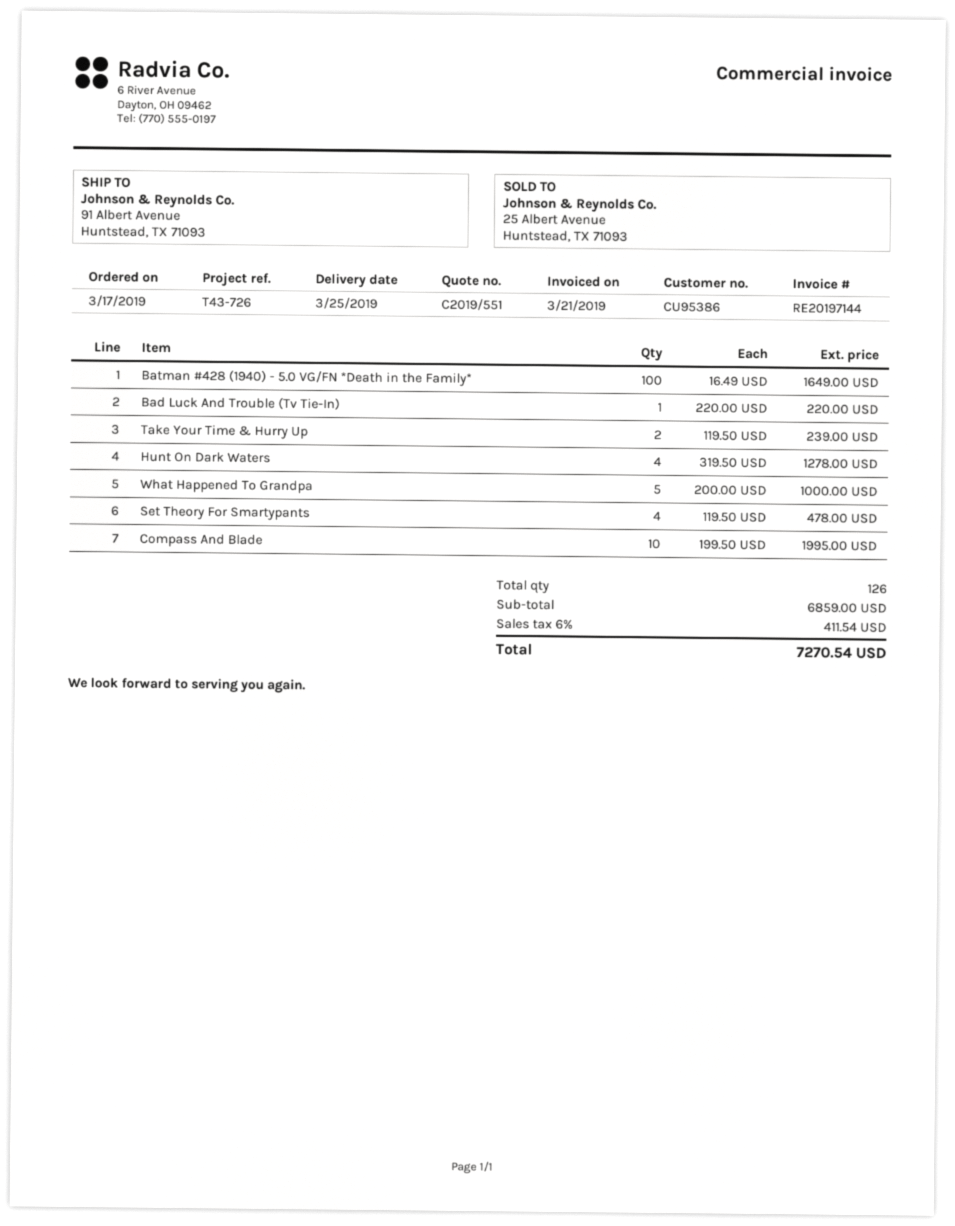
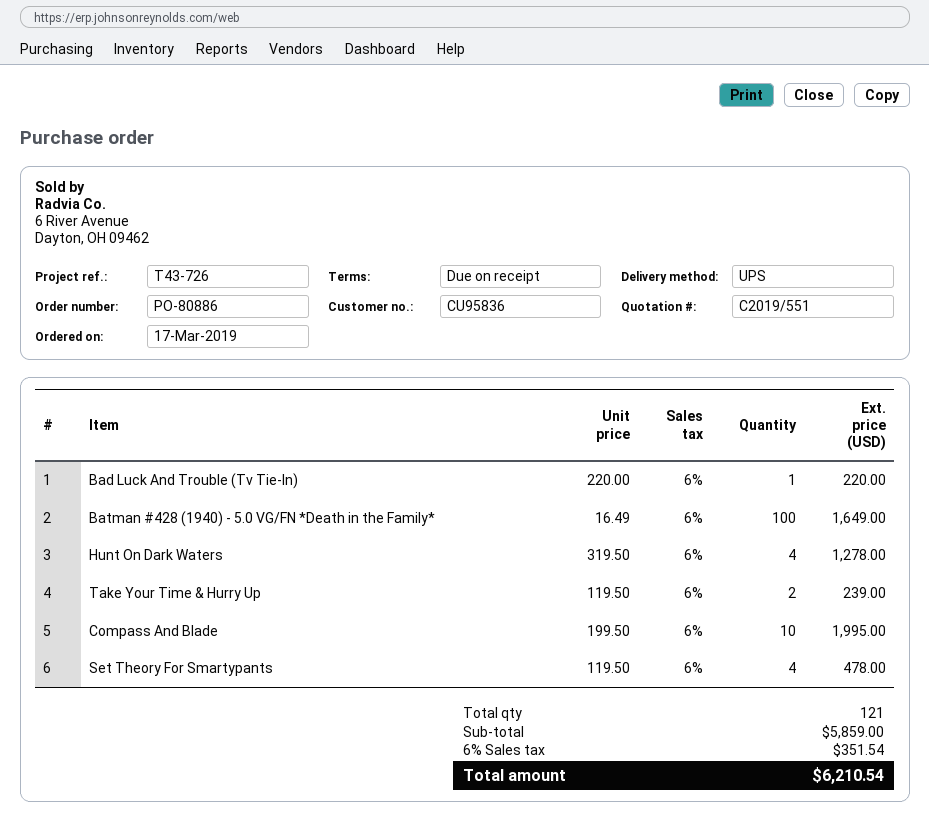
customer number: CU95386 -> CU95836
What Happened To Grandpa: 5 x 200.00 = 1000.00 -> none
total quantity: 126 -> 121
subtotal: 6859.00 -> 5859.00
tax: 6% = 411.54 -> 6% = 351.54
total: 7270.54 -> 6210.54

